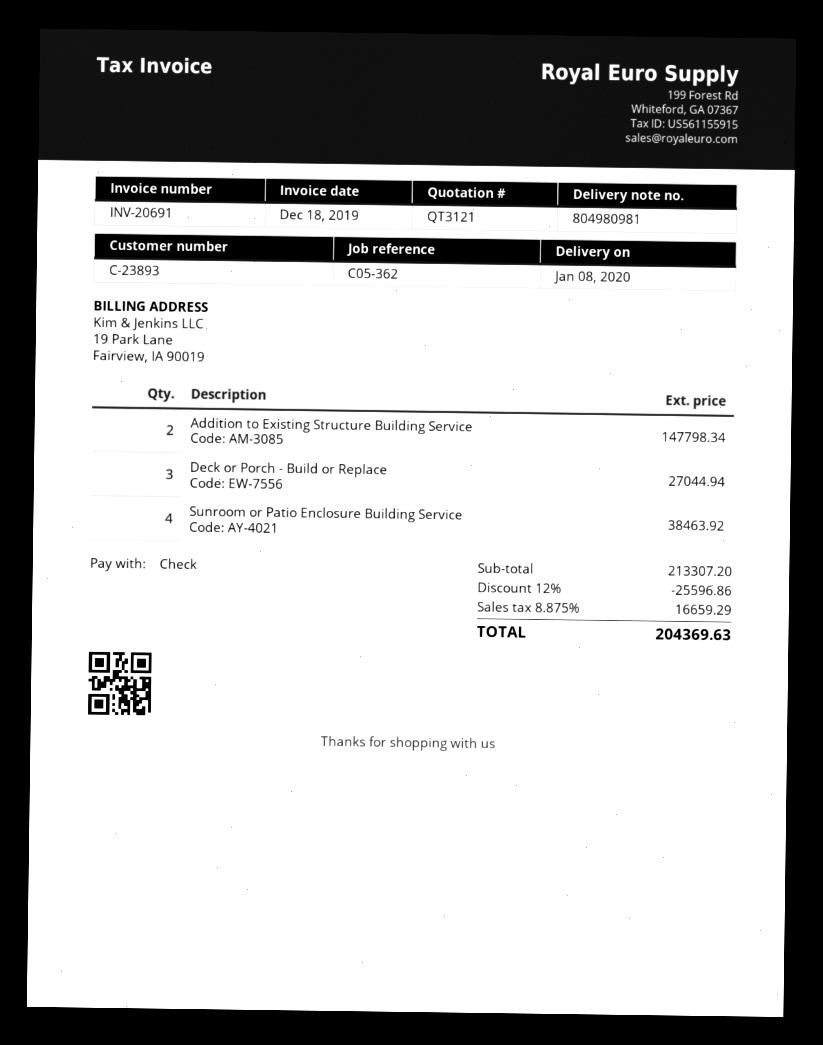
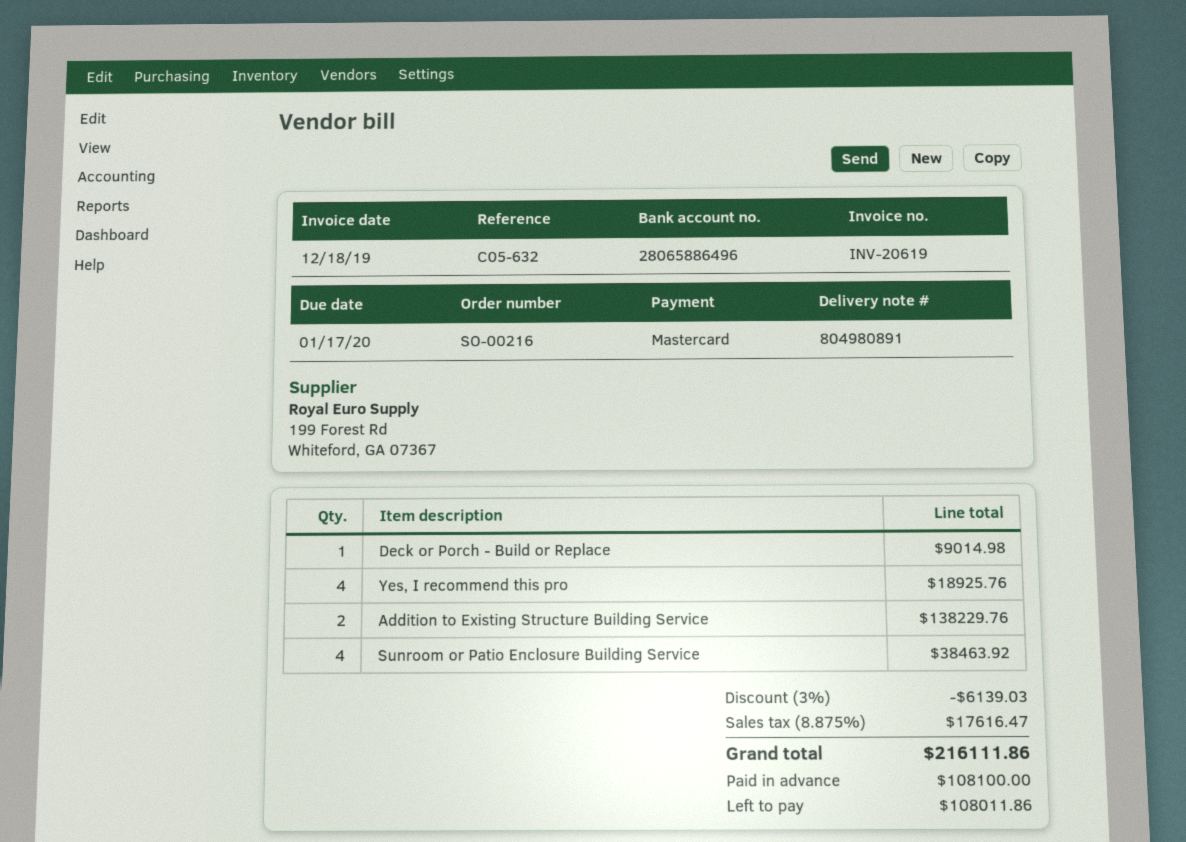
delivery note number: 804980981 -> 804980891
invoice number: INV-20691 -> INV-20619
reference: C05-362 -> C05-632
payment method: cheque -> Mastercard
Addition to Existing Structure Building Service: 2 for 147798.34 -> 2 for 138229.76
Deck or Porch - Build or Replace: 3 for 27044.94 -> 1 for 9014.98
Yes, I recommend this pro: none -> 4 for 18925.76
discount: 12% = 25596.86 -> 3% = 6139.03
tax: 8.875% = 16659.29 -> 8.875% = 17616.47
total: 204369.63 -> 216111.86

